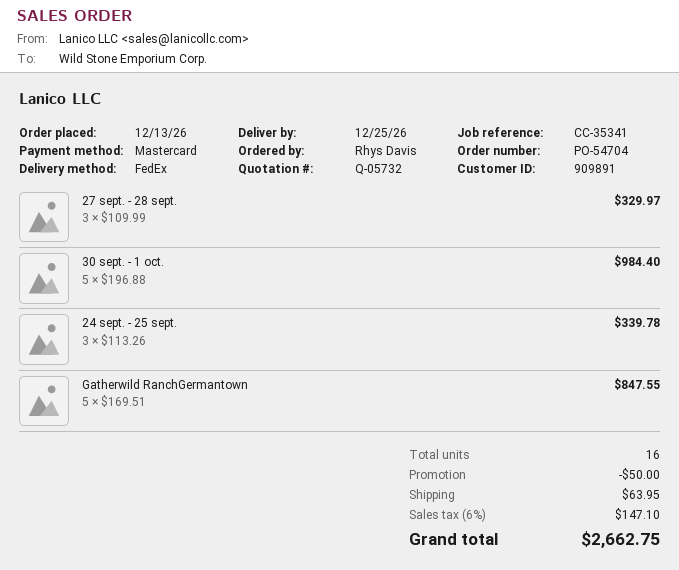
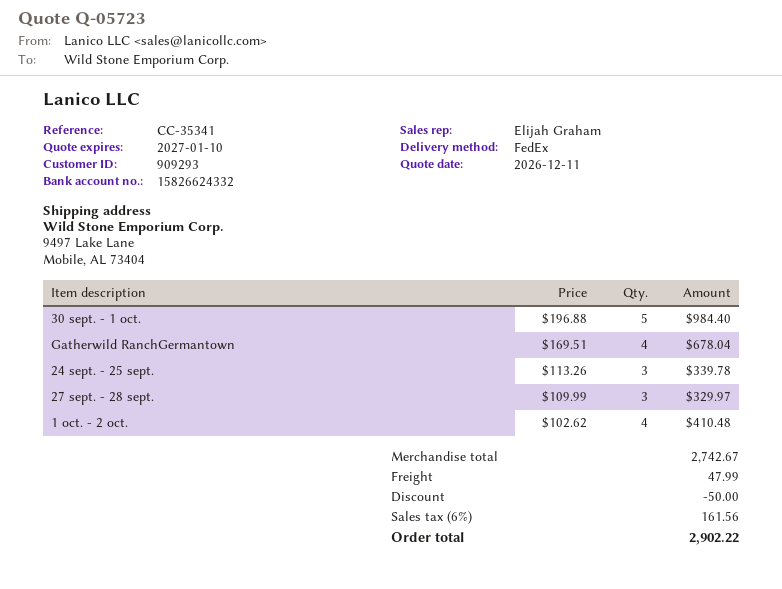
quote number: Q-05732 -> Q-05723
customer number: 909891 -> 909293
Gatherwild RanchGermantown: 5 x 169.51 = 847.55 -> 4 x 169.51 = 678.04
1 oct. - 2 oct.: none -> 4 x 102.62 = 410.48
shipping: 63.95 -> 47.99
tax: 6% = 147.10 -> 6% = 161.56
total: 2662.75 -> 2902.22

